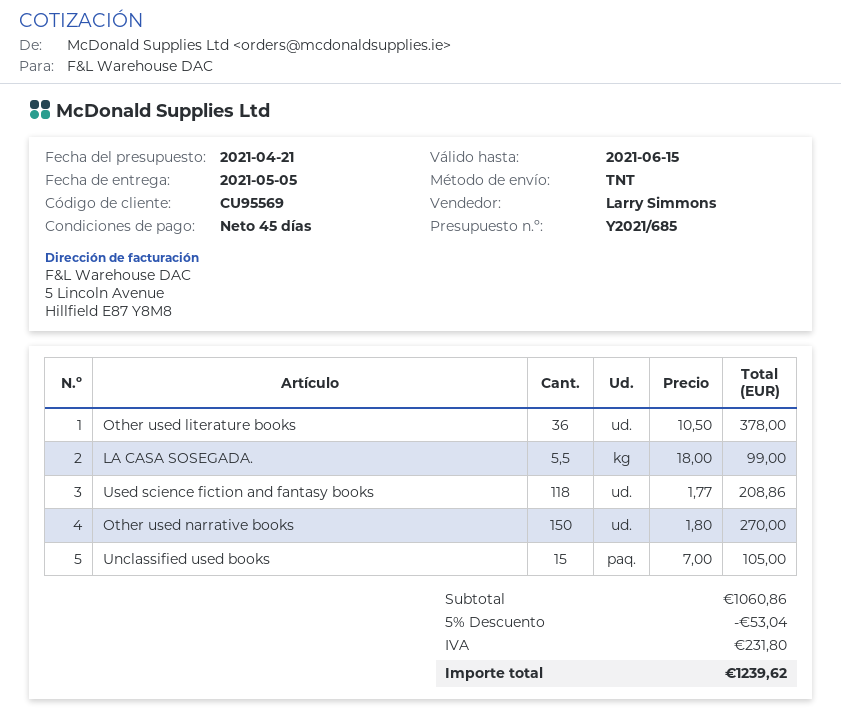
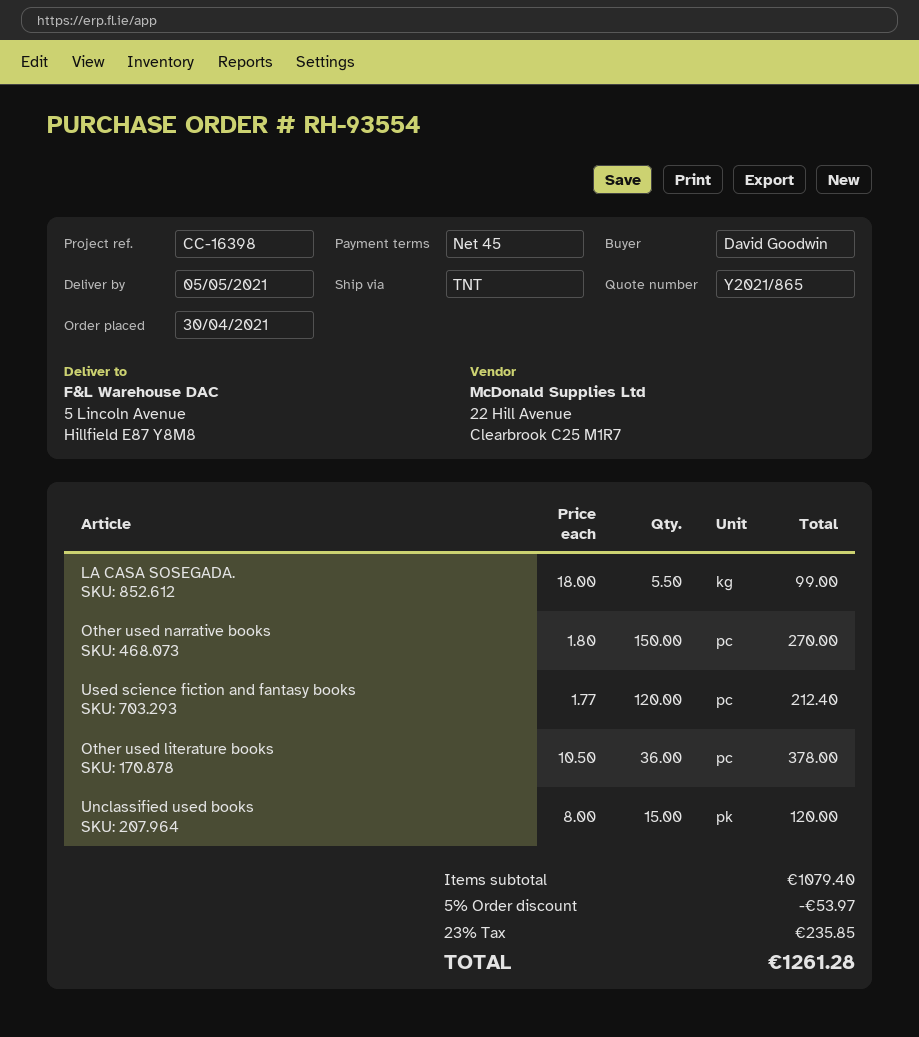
quote number: Y2021/685 -> Y2021/865
Used science fiction and fantasy books: 118 x 1.77 = 208.86 -> 120 x 1.77 = 212.40
Unclassified used books: 15 x 7.00 = 105.00 -> 15 x 8.00 = 120.00
subtotal: 1060.86 -> 1079.40
discount: 5% = 53.04 -> 5% = 53.97
tax: 231.80 -> 235.85
total: 1239.62 -> 1261.28

